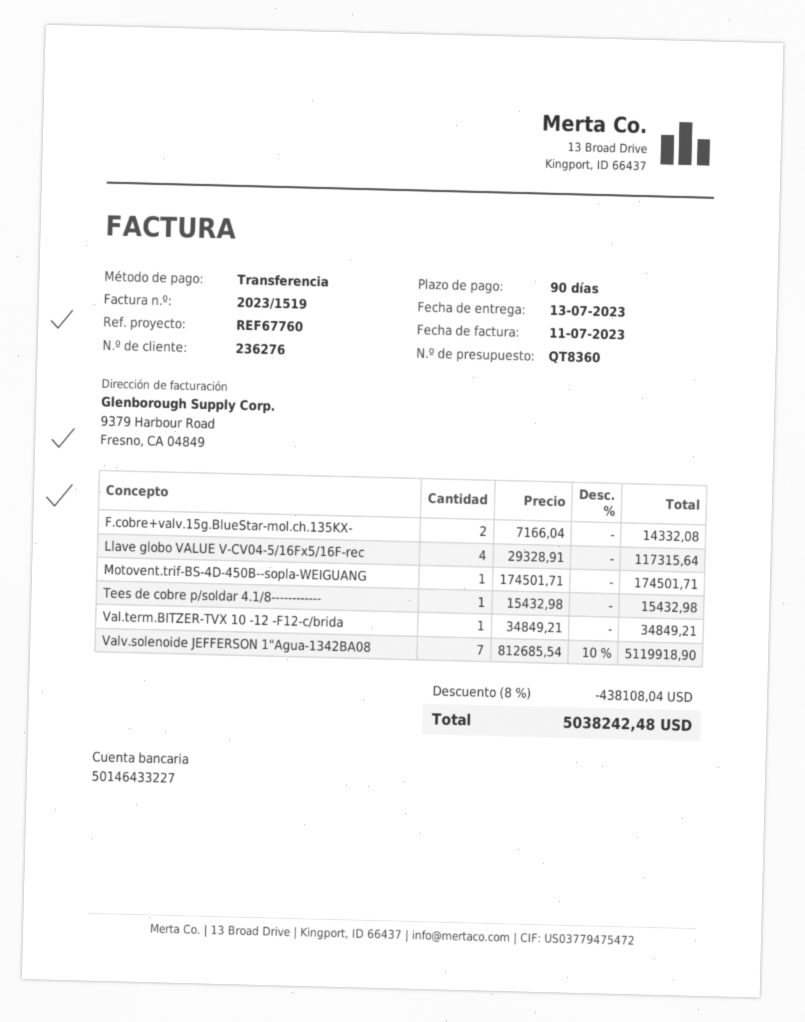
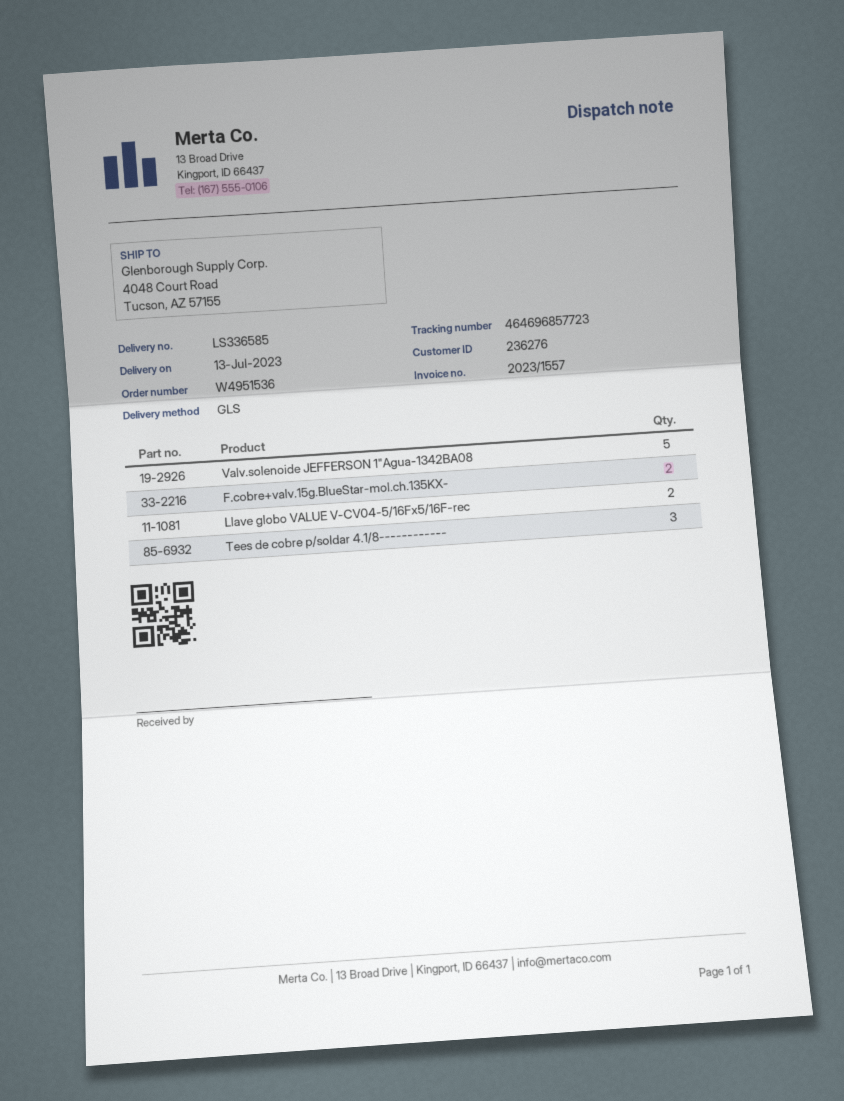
invoice number: 2023/1519 -> 2023/1557
Llave globo VALUE V-CV04-5/16Fx5/16F-rec: 4 -> 2
Motovent.trif-BS-4D-450B--sopla-WEIGUANG: 1 -> none
Tees de cobre p/soldar 4.1/8------------: 1 -> 3
Val.term.BITZER-TVX 10 -12 -F12-c/brida: 1 -> none
Valv.solenoide JEFFERSON 1"Agua-1342BA08: 7 -> 5

